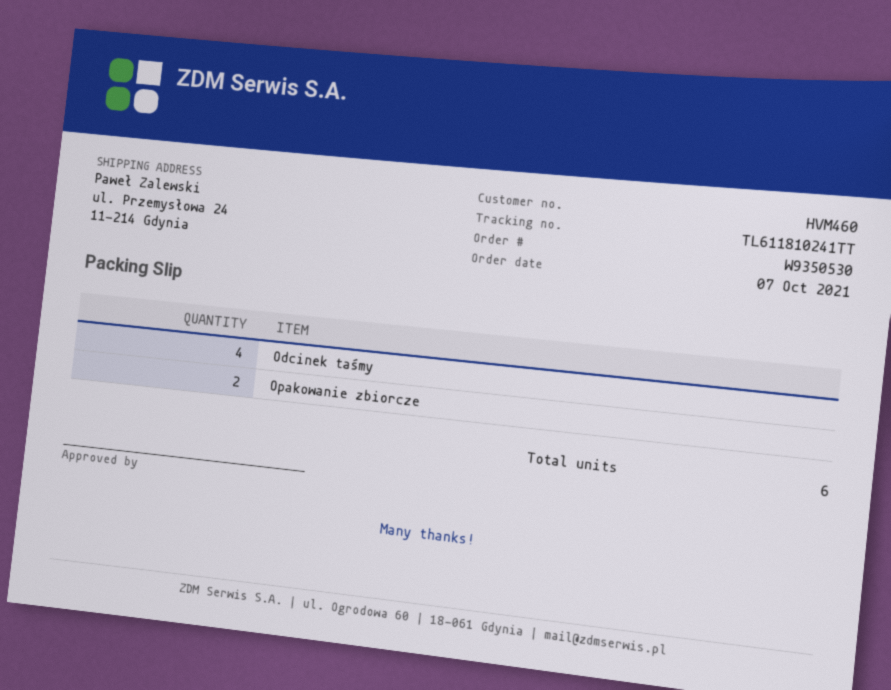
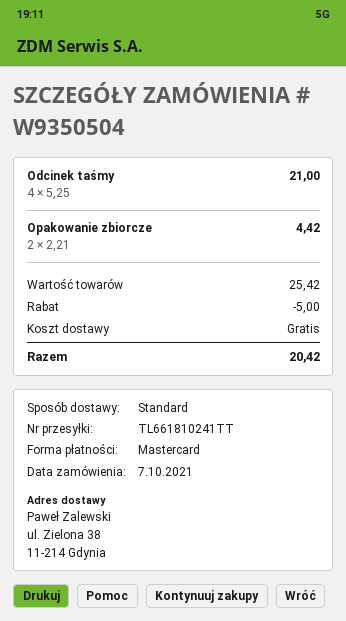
order number: W9350530 -> W9350504
tracking number: TL611810241TT -> TL661810241TT
ship to: ul. Przemysłowa 24, 11-214 Gdynia -> ul. Zielona 38, 11-214 Gdynia

